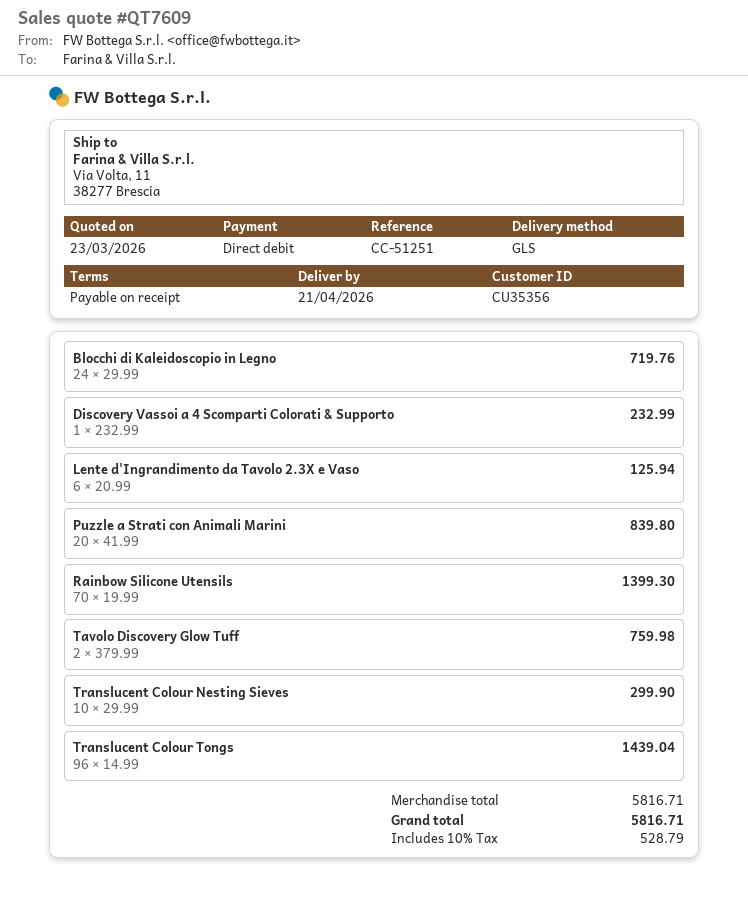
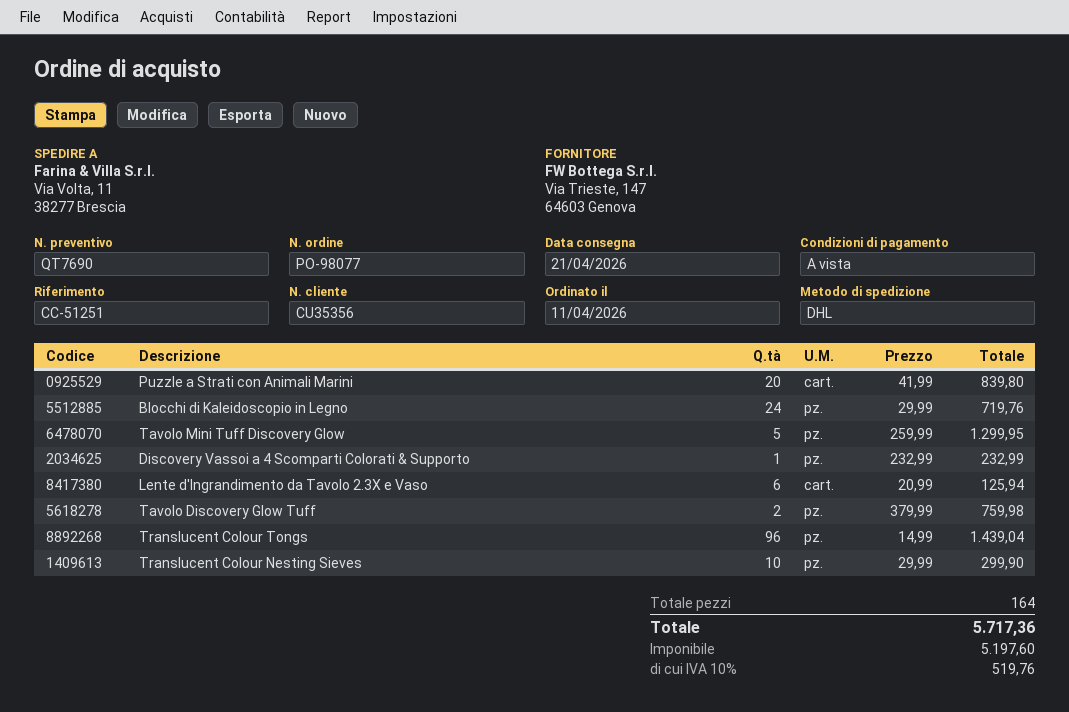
quote number: QT7609 -> QT7690
shipping method: GLS -> DHL
Rainbow Silicone Utensils: 70 x 19.99 = 1399.30 -> none
Tavolo Mini Tuff Discovery Glow: none -> 5 x 259.99 = 1299.95
tax: 10% = 528.79 -> 10% = 519.76
total: 5816.71 -> 5717.36

